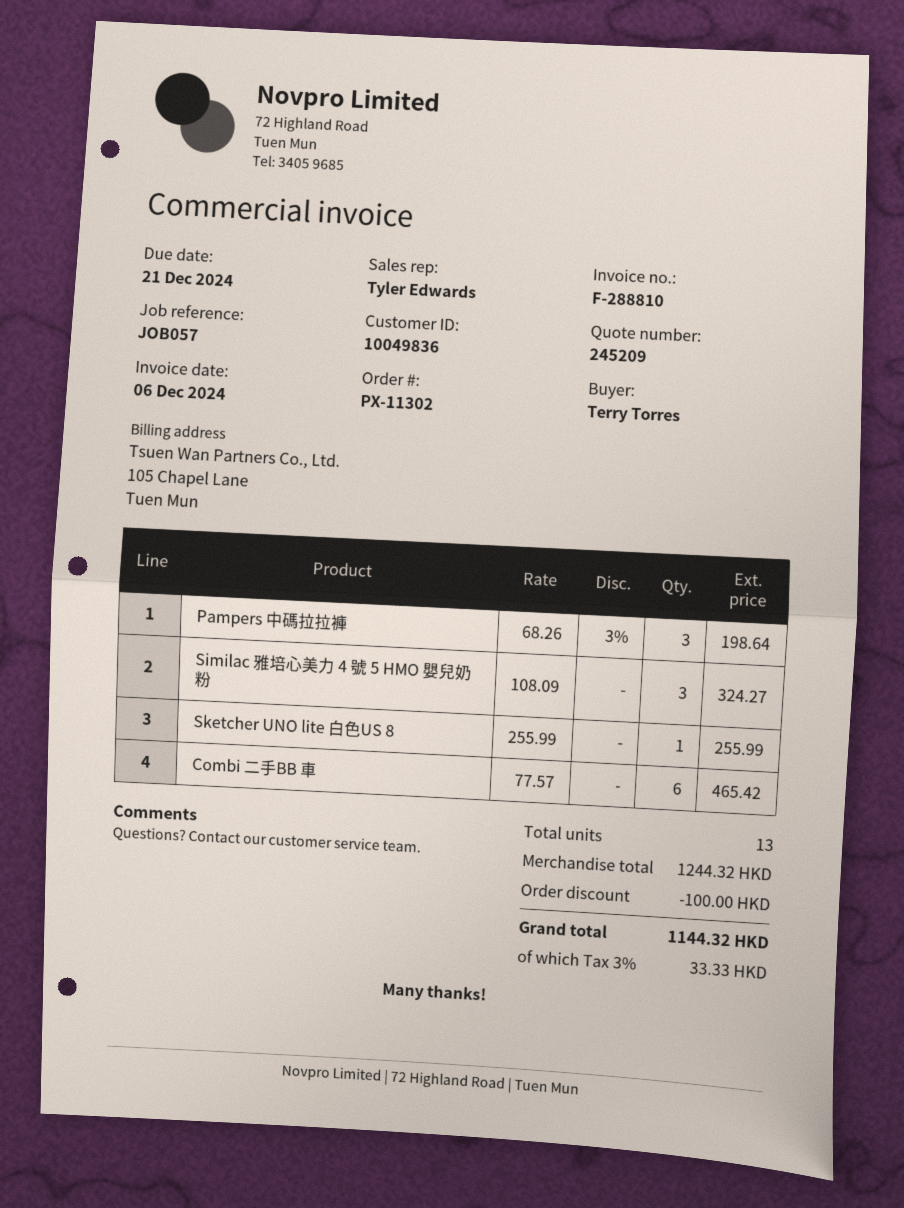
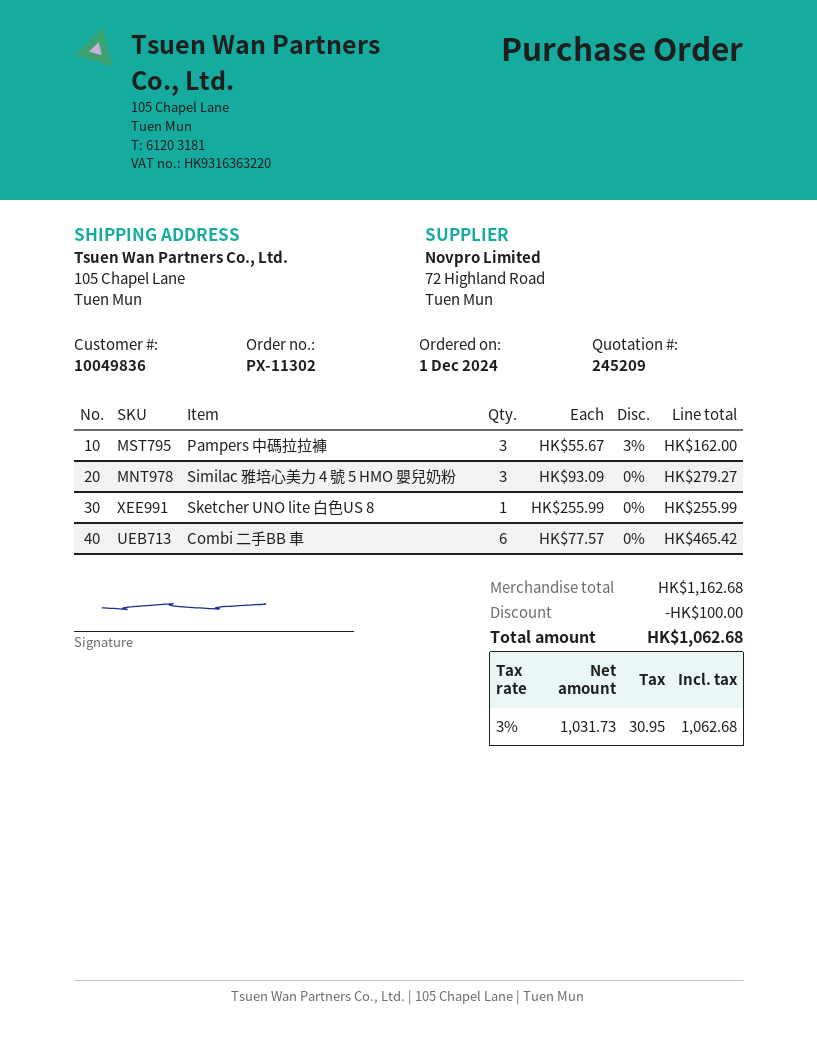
Pampers 中碼拉拉褲: 3 x 68.26 - 3% = 198.64 -> 3 x 55.67 - 3% = 162.00
Similac 雅培心美力 4 號 5 HMO 嬰兒奶粉: 3 x 108.09 = 324.27 -> 3 x 93.09 = 279.27
subtotal: 1244.32 -> 1162.68
tax: 3% = 33.33 -> 3% = 30.95
total: 1144.32 -> 1062.68

